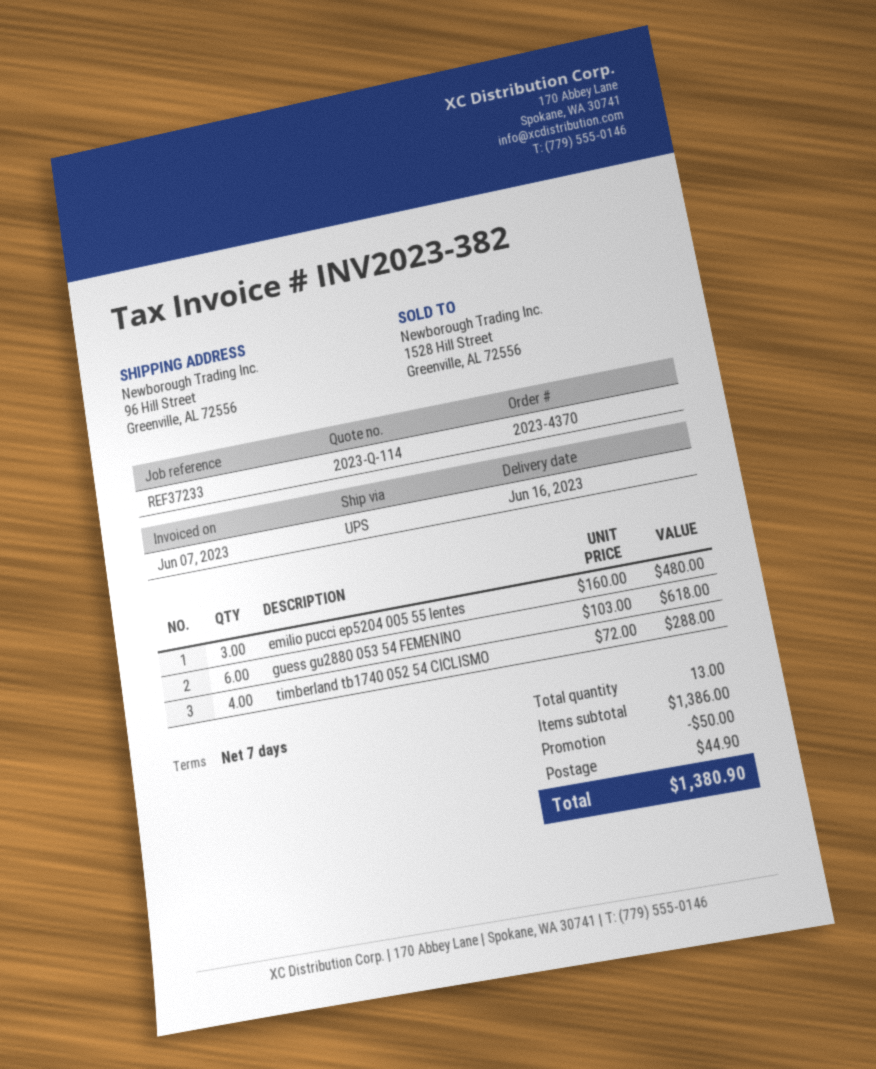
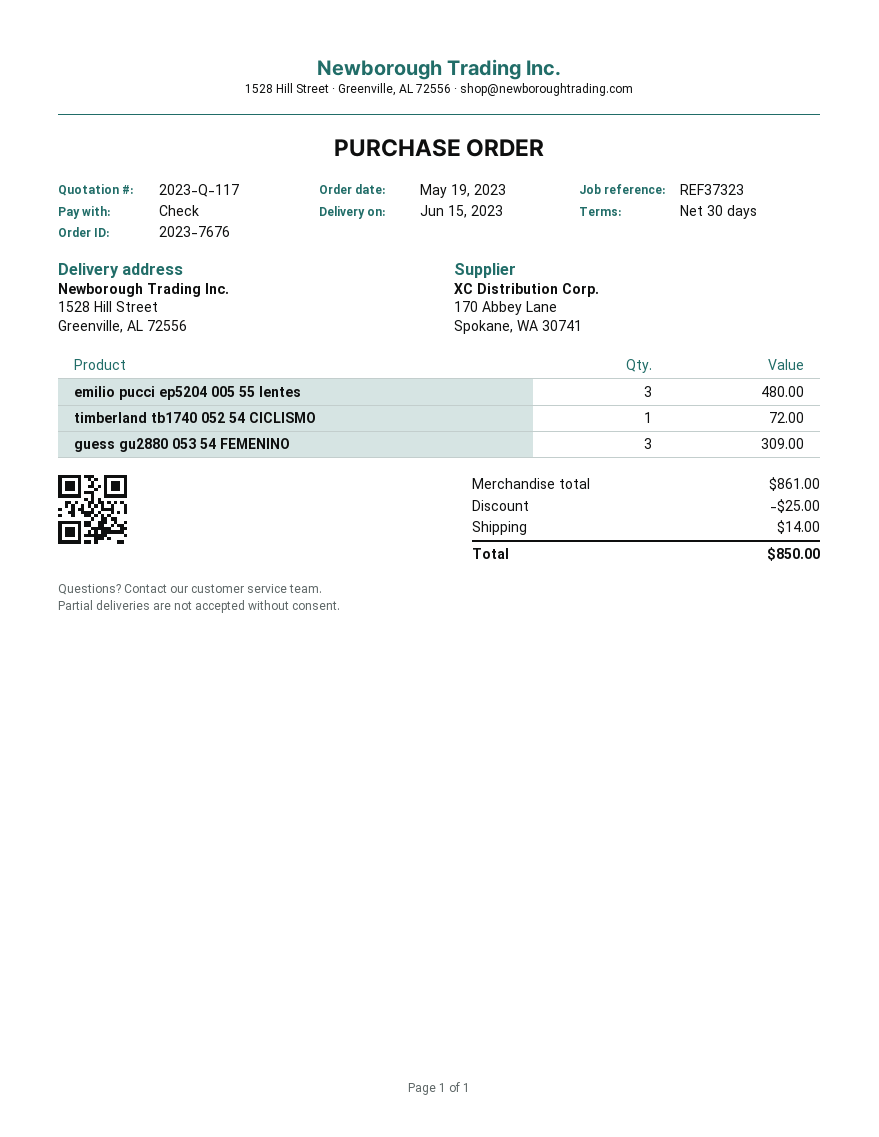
quote number: 2023-Q-114 -> 2023-Q-117
order number: 2023-4370 -> 2023-7676
delivery date: 2023-06-16 -> 2023-06-15
payment terms: 7 days -> 30 days
reference: REF37233 -> REF37323
ship to: 96 Hill Street, Greenville, AL 72556 -> 1528 Hill Street, Greenville, AL 72556
guess gu2880 053 54 FEMENINO: 6 for 618.00 -> 3 for 309.00
timberland tb1740 052 54 CICLISMO: 4 for 288.00 -> 1 for 72.00
subtotal: 1386.00 -> 861.00
discount: 50.00 -> 25.00
shipping: 44.90 -> 14.00
total: 1380.90 -> 850.00

